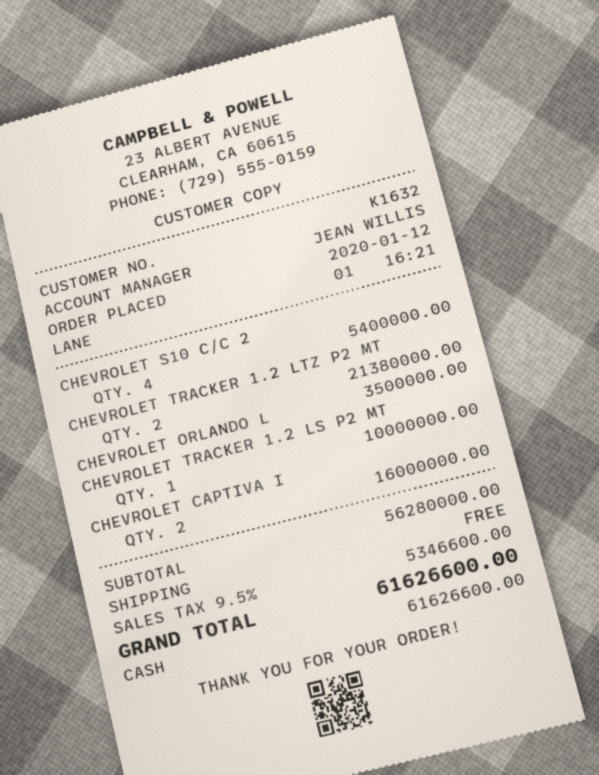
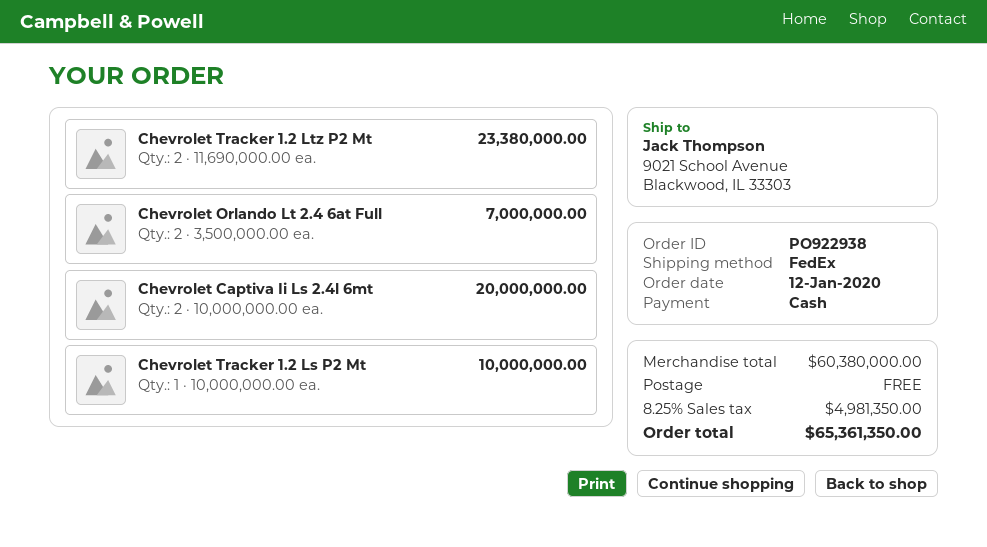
CHEVROLET S10 C/C 2: 4 for 5400000.00 -> none
CHEVROLET TRACKER 1.2 LTZ P2 MT: 2 for 21380000.00 -> 2 for 23380000.00
CHEVROLET ORLANDO L: 1 for 3500000.00 -> 2 for 7000000.00
CHEVROLET CAPTIVA I: 2 for 16000000.00 -> 2 for 20000000.00
subtotal: 56280000.00 -> 60380000.00
tax: 9.5% = 5346600.00 -> 8.25% = 4981350.00
total: 61626600.00 -> 65361350.00

